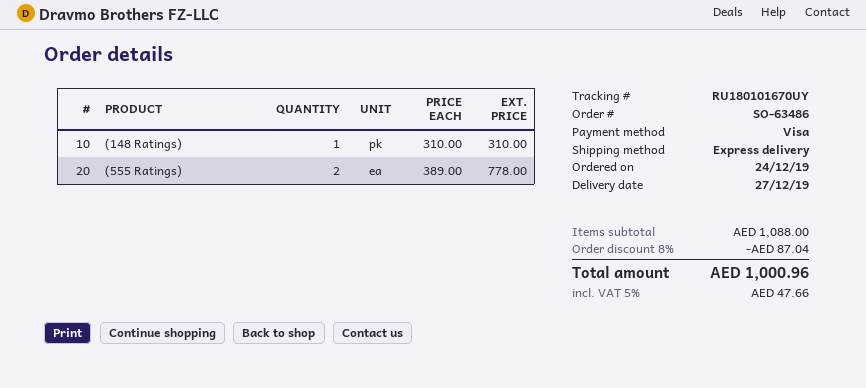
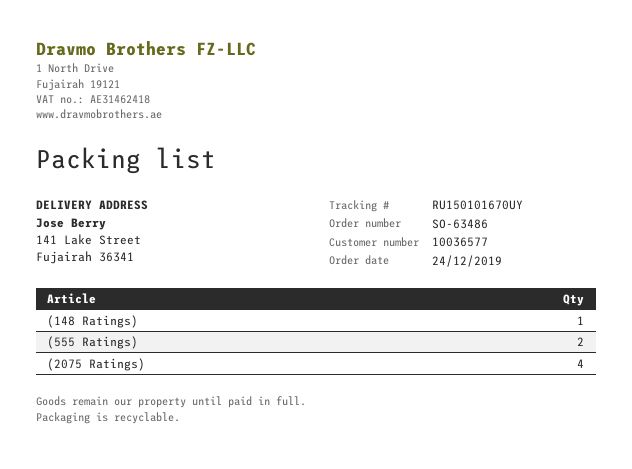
tracking number: RU180101670UY -> RU150101670UY
(2075 Ratings): none -> 4

